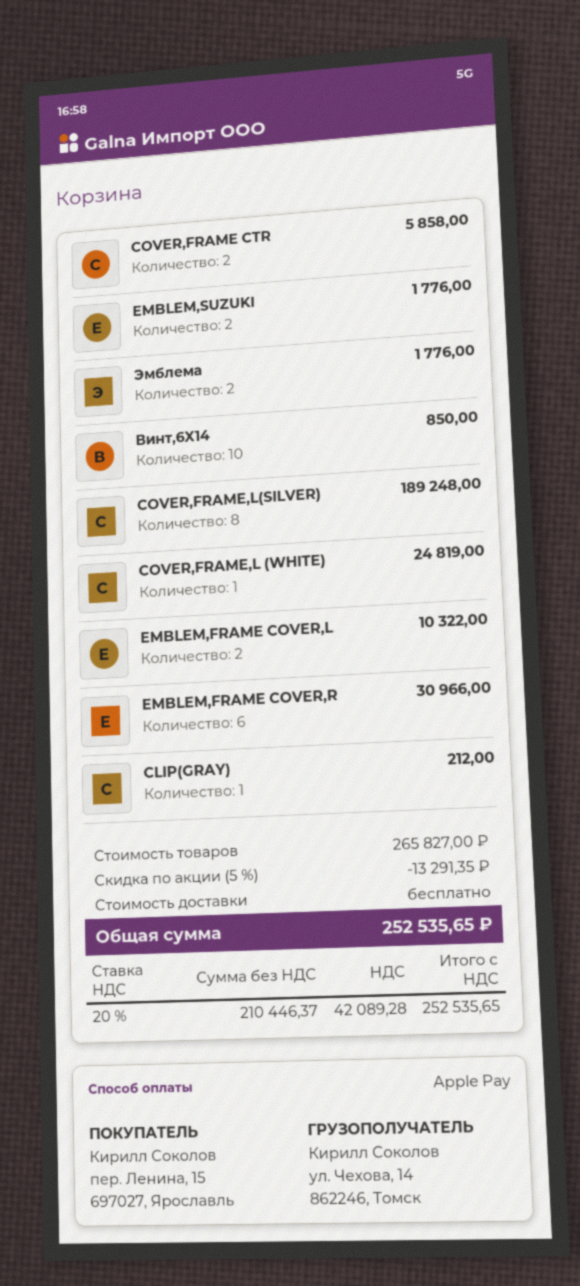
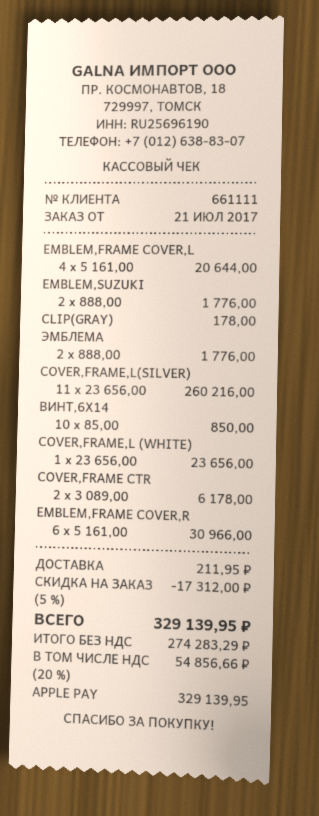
COVER,FRAME CTR: 2 for 5858.00 -> 2 for 6178.00
COVER,FRAME,L(SILVER): 8 for 189248.00 -> 11 for 260216.00
COVER,FRAME,L (WHITE): 1 for 24819.00 -> 1 for 23656.00
EMBLEM,FRAME COVER,L: 2 for 10322.00 -> 4 for 20644.00
CLIP(GRAY): 1 for 212.00 -> 1 for 178.00
discount: 5% = 13291.35 -> 5% = 17312.00
shipping: 0.00 -> 211.95
net: 210446.37 -> 274283.29
tax: 20% = 42089.28 -> 20% = 54856.66
total: 252535.65 -> 329139.95

